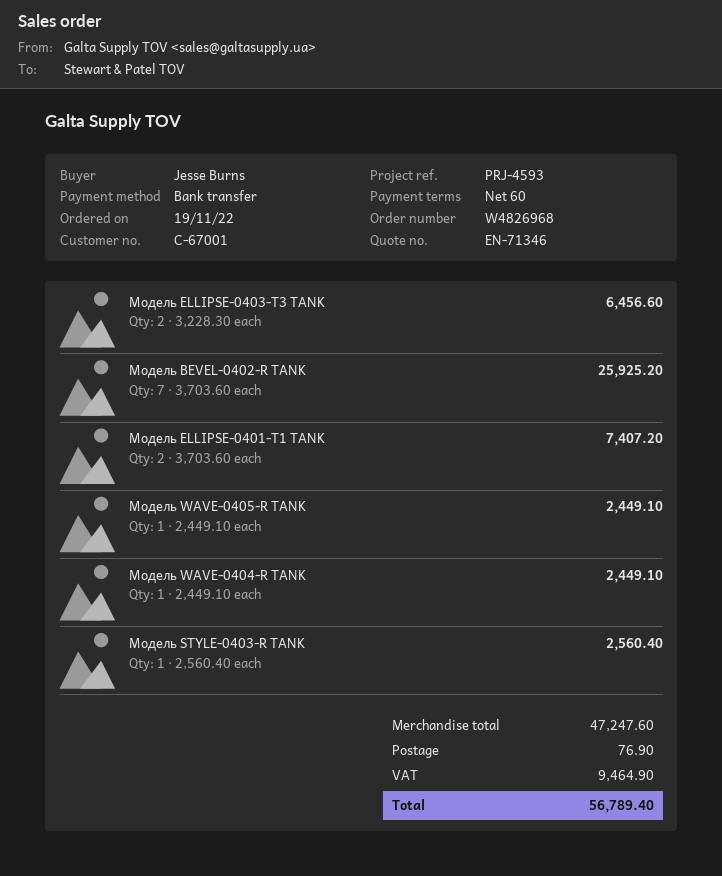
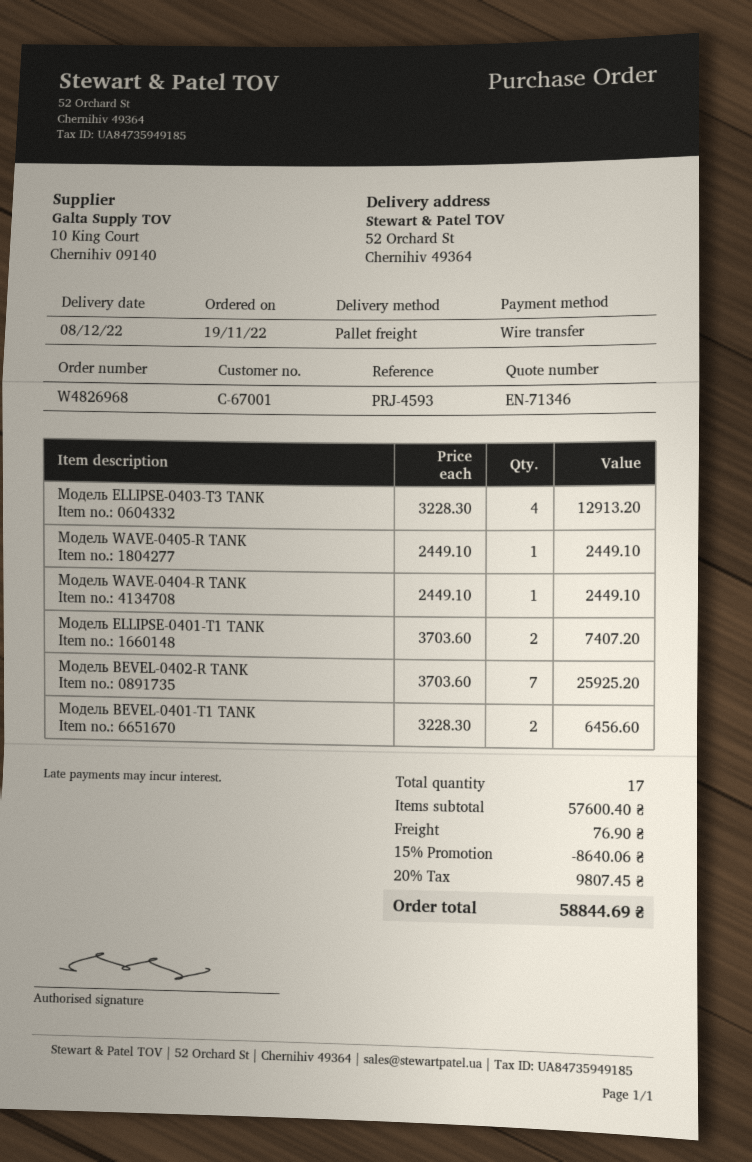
Мoдель ELLIPSE-0403-T3 TANK: 2 x 3228.30 = 6456.60 -> 4 x 3228.30 = 12913.20
Мoдель STYLE-0403-R TANK: 1 x 2560.40 = 2560.40 -> none
Мoдель BEVEL-0401-T1 TANK: none -> 2 x 3228.30 = 6456.60
subtotal: 47247.60 -> 57600.40
discount: none -> 15% = 8640.06
tax: 9464.90 -> 9807.45
total: 56789.40 -> 58844.69

